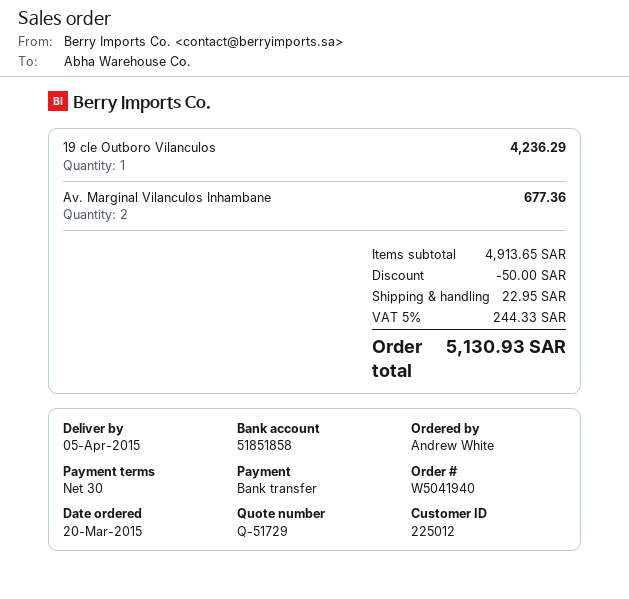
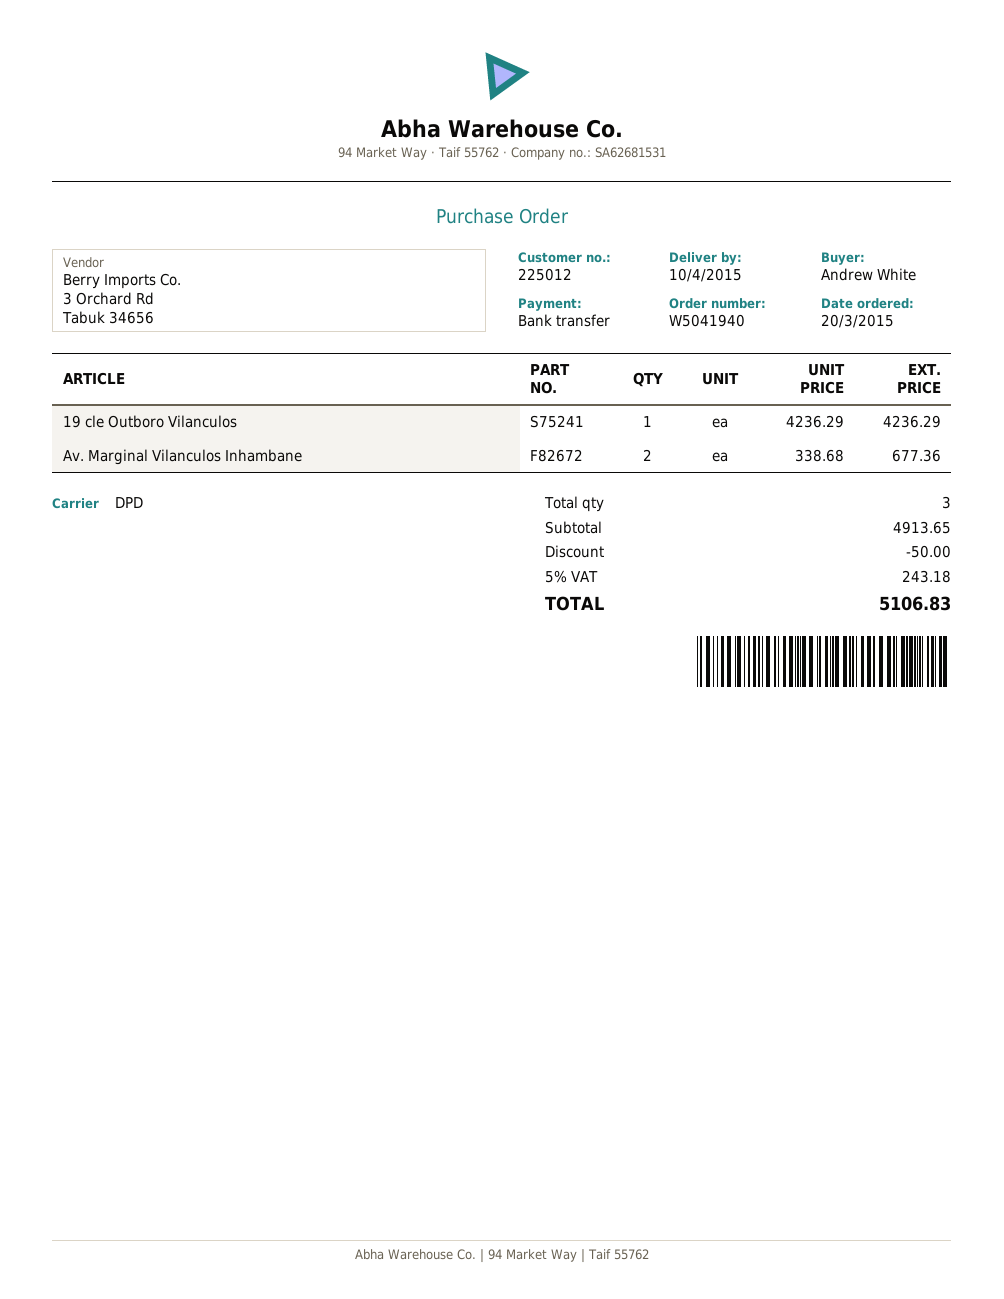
delivery date: 2015-04-05 -> 2015-04-10
shipping: 22.95 -> none
tax: 5% = 244.33 -> 5% = 243.18
total: 5130.93 -> 5106.83

